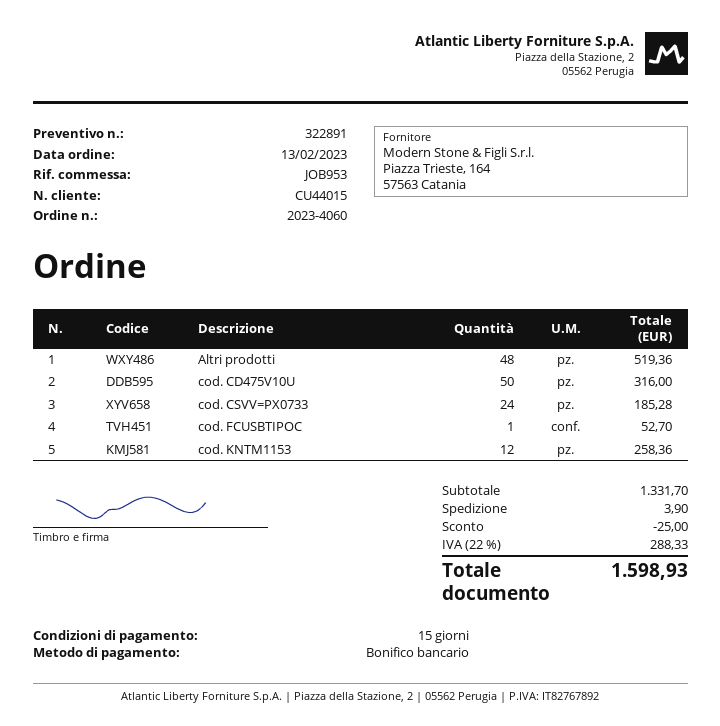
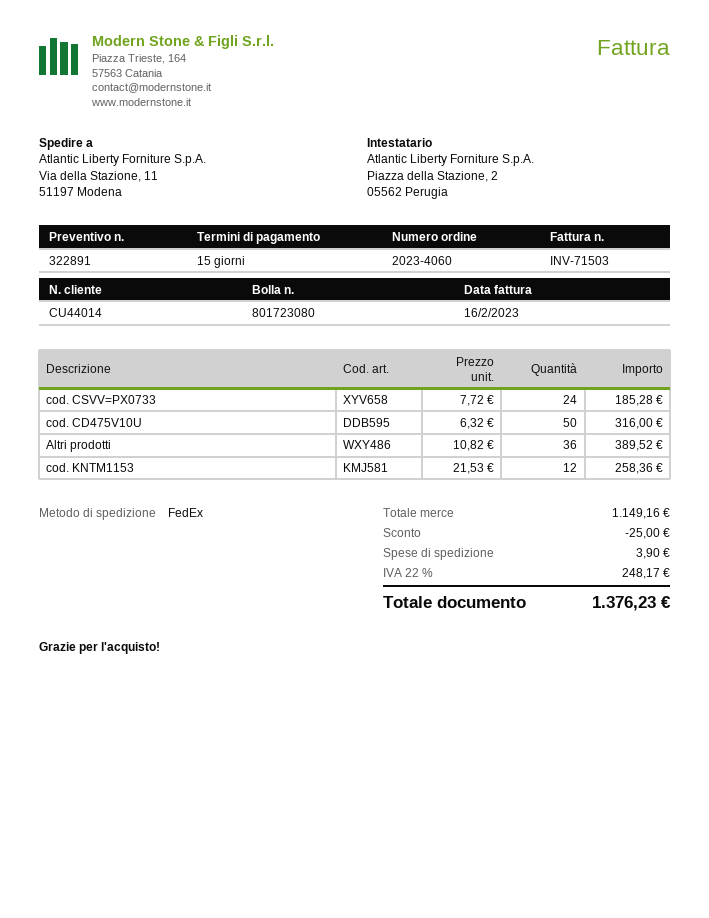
customer number: CU44015 -> CU44014
Altri prodotti: 48 for 519.36 -> 36 for 389.52
cod. FCUSBTIPOC: 1 for 52.70 -> none
subtotal: 1331.70 -> 1149.16
tax: 22% = 288.33 -> 22% = 248.17
total: 1598.93 -> 1376.23

